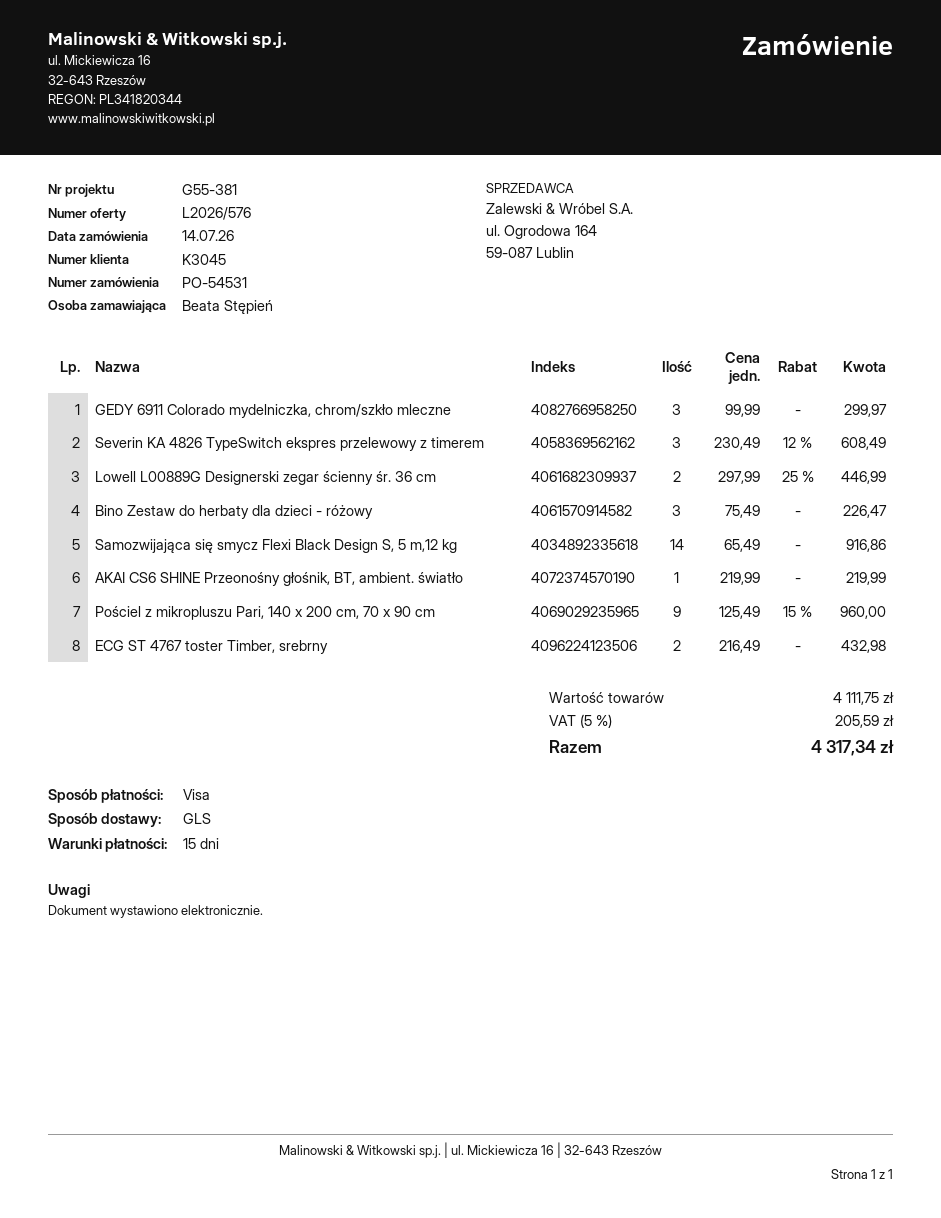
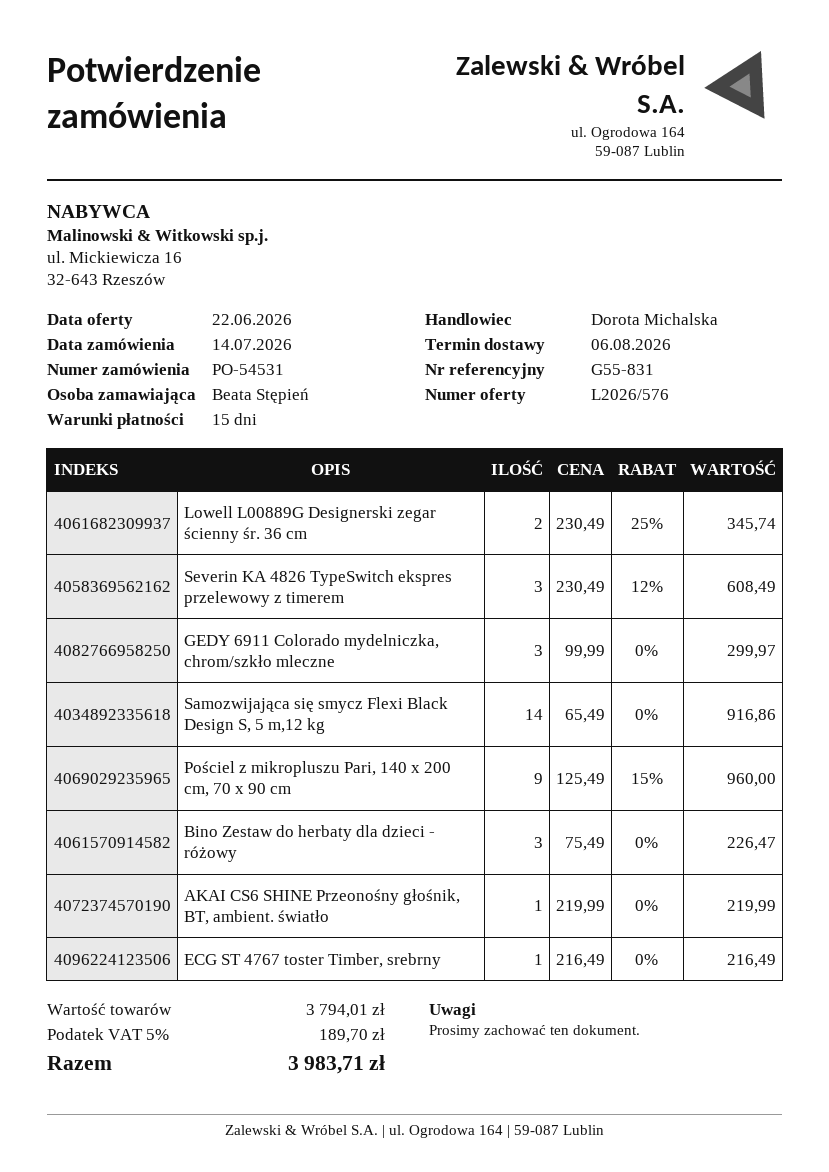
reference: G55-381 -> G55-831
Lowell L00889G Designerski zegar ścienny śr. 36 cm: 2 x 297.99 - 25% = 446.99 -> 2 x 230.49 - 25% = 345.74
ECG ST 4767 toster Timber, srebrny: 2 x 216.49 = 432.98 -> 1 x 216.49 = 216.49
subtotal: 4111.75 -> 3794.01
tax: 5% = 205.59 -> 5% = 189.70
total: 4317.34 -> 3983.71

